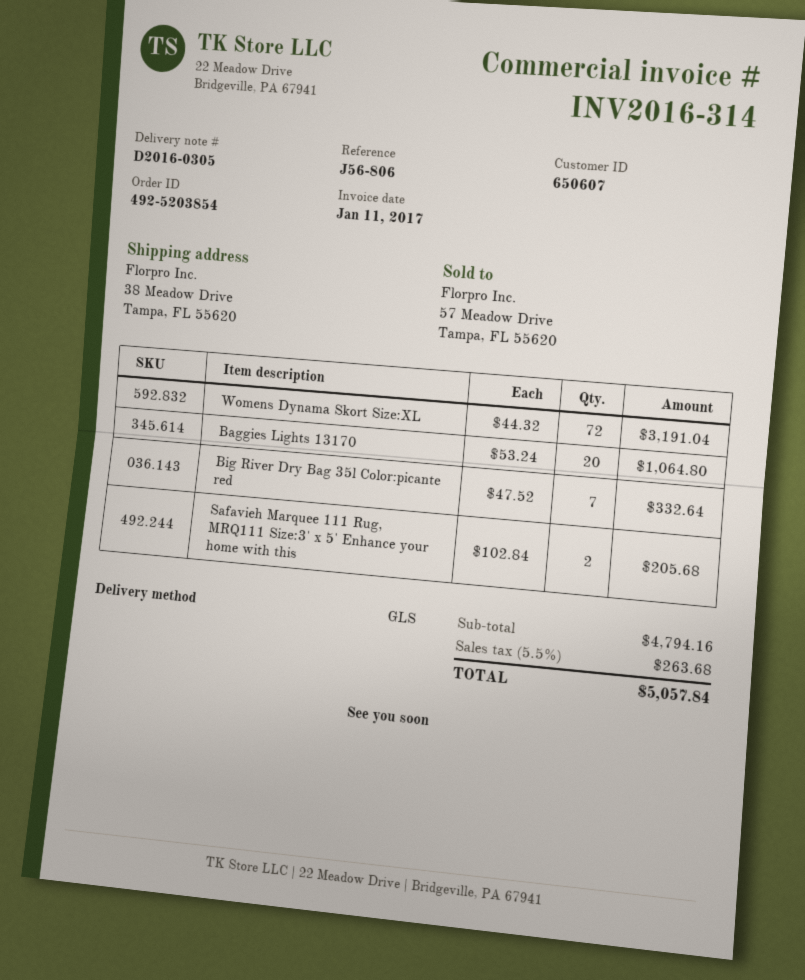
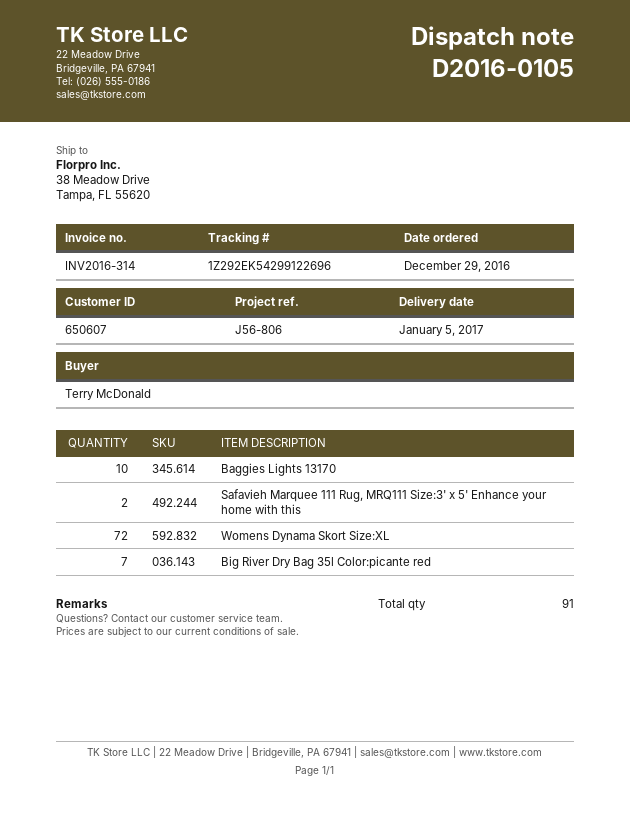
delivery note number: D2016-0305 -> D2016-0105
Baggies Lights 13170: 20 -> 10

